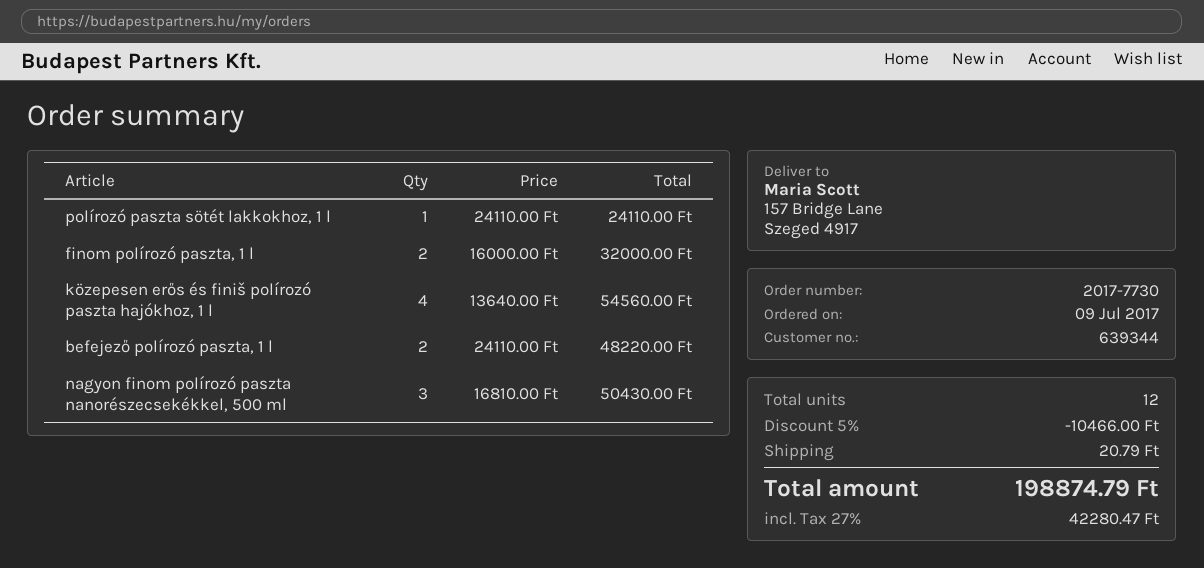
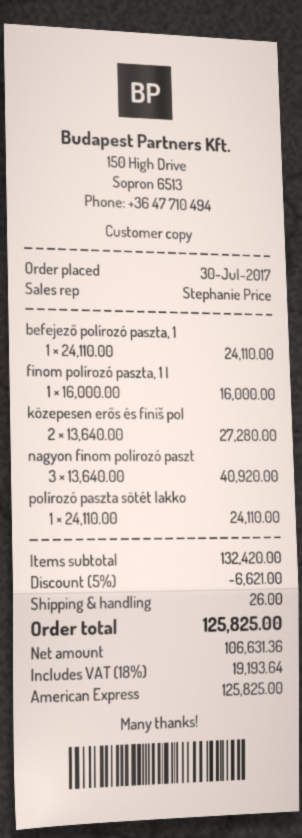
order date: 2017-07-09 -> 2017-07-30
finom polírozó paszta, 1 l: 2 x 16000.00 = 32000.00 -> 1 x 16000.00 = 16000.00
közepesen erős és finiš polírozó paszta hajókhoz, 1 l: 4 x 13640.00 = 54560.00 -> 2 x 13640.00 = 27280.00
befejező polírozó paszta, 1 l: 2 x 24110.00 = 48220.00 -> 1 x 24110.00 = 24110.00
nagyon finom polírozó paszta nanorészecsekékkel, 500 ml: 3 x 16810.00 = 50430.00 -> 3 x 13640.00 = 40920.00
discount: 5% = 10466.00 -> 5% = 6621.00
shipping: 20.79 -> 26.00
tax: 27% = 42280.47 -> 18% = 19193.64
total: 198874.79 -> 125825.00

